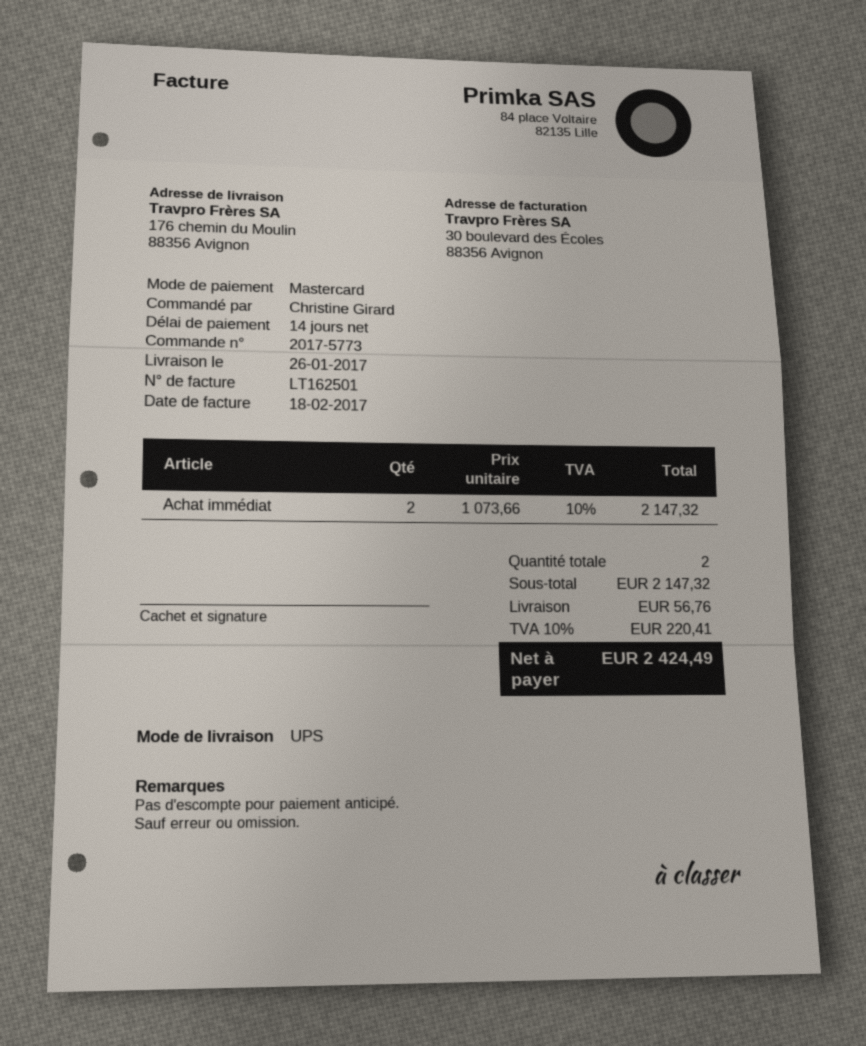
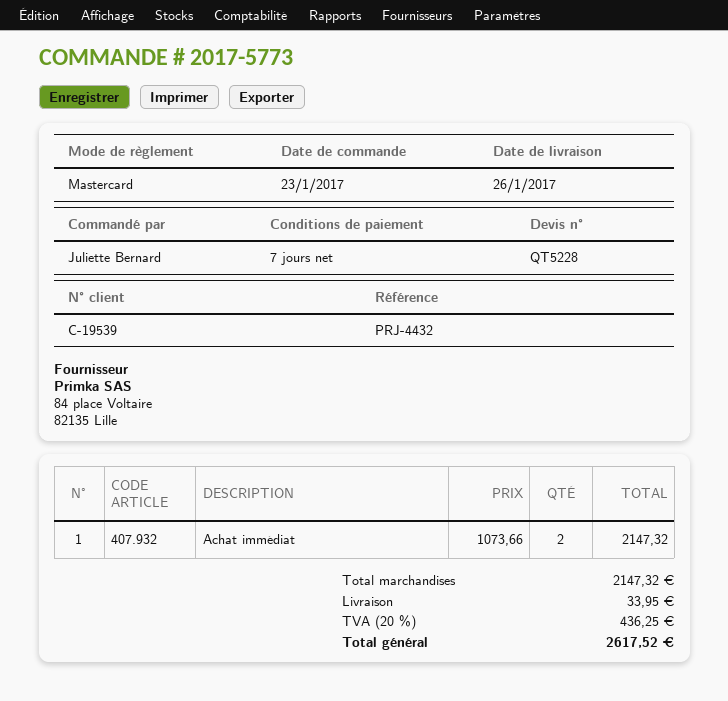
payment terms: 14 days -> 7 days
ordered by: Christine Girard -> Juliette Bernard
shipping: 56.76 -> 33.95
tax: 10% = 220.41 -> 20% = 436.25
total: 2424.49 -> 2617.52

